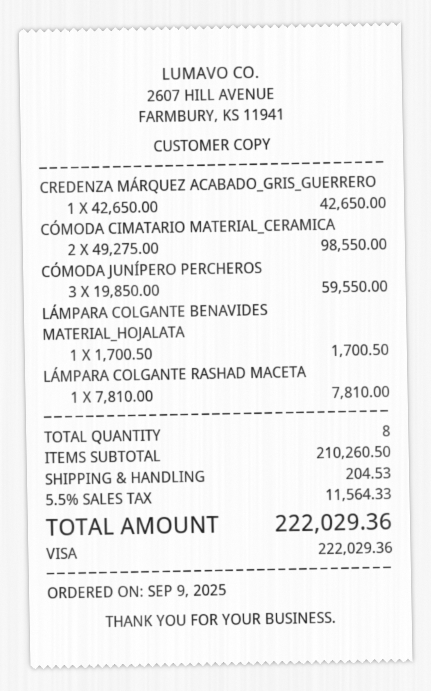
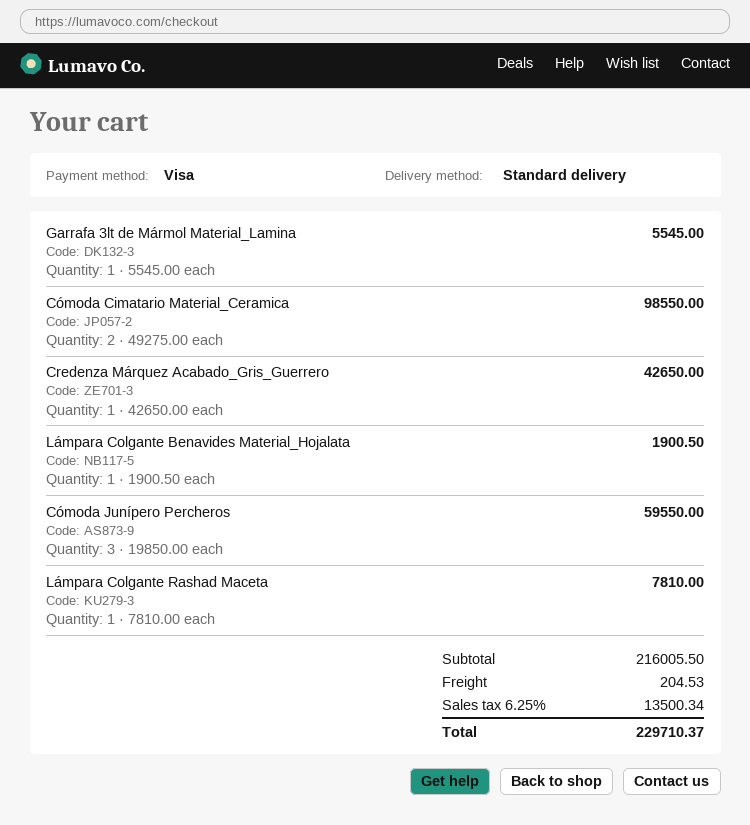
LÁMPARA COLGANTE BENAVIDES MATERIAL_HOJALATA: 1 x 1700.50 = 1700.50 -> 1 x 1900.50 = 1900.50
Garrafa 3lt de Mármol Material_Lamina: none -> 1 x 5545.00 = 5545.00
subtotal: 210260.50 -> 216005.50
tax: 5.5% = 11564.33 -> 6.25% = 13500.34
total: 222029.36 -> 229710.37

